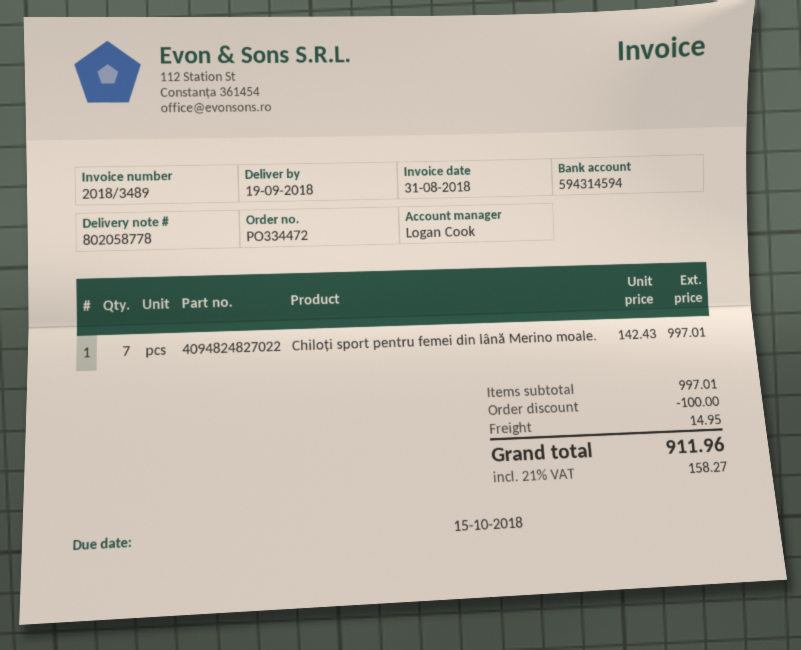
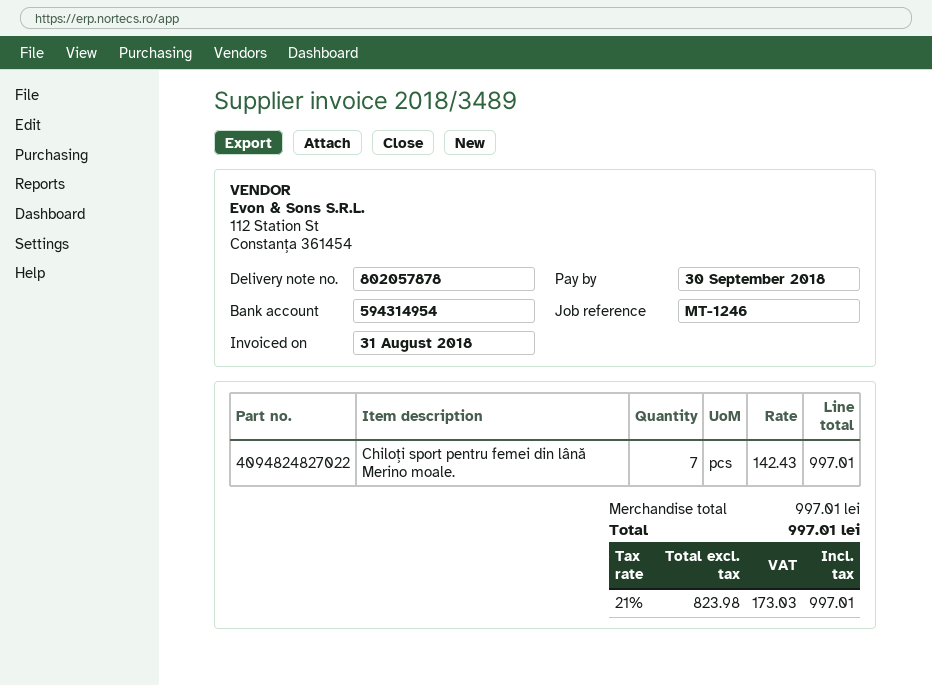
delivery note number: 802058778 -> 802057878
due date: 2018-10-15 -> 2018-09-30
bank account: 594314594 -> 594314954
discount: 100.00 -> none
shipping: 14.95 -> none
tax: 21% = 158.27 -> 21% = 173.03
total: 911.96 -> 997.01

